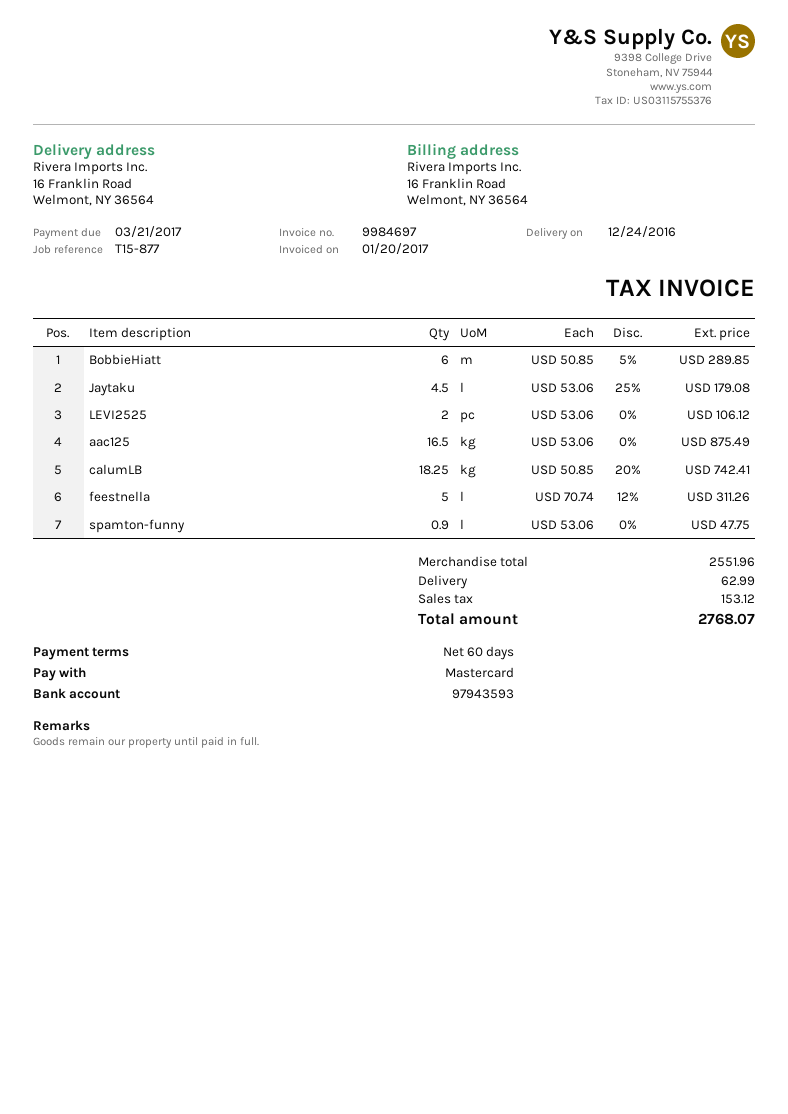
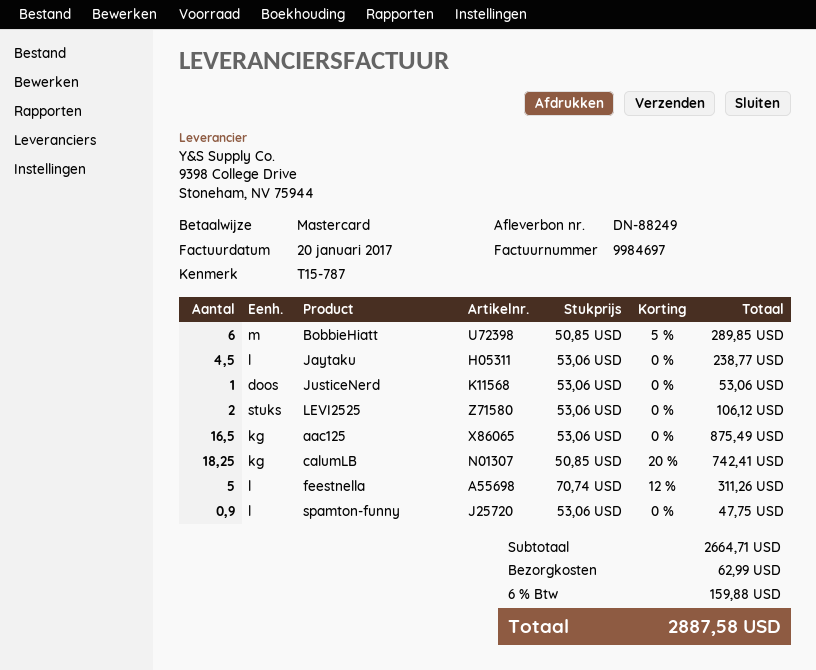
reference: T15-877 -> T15-787
Jaytaku: 4.5 x 53.06 - 25% = 179.08 -> 4.5 x 53.06 = 238.77
JusticeNerd: none -> 1 x 53.06 = 53.06
subtotal: 2551.96 -> 2664.71
tax: 153.12 -> 159.88
total: 2768.07 -> 2887.58

